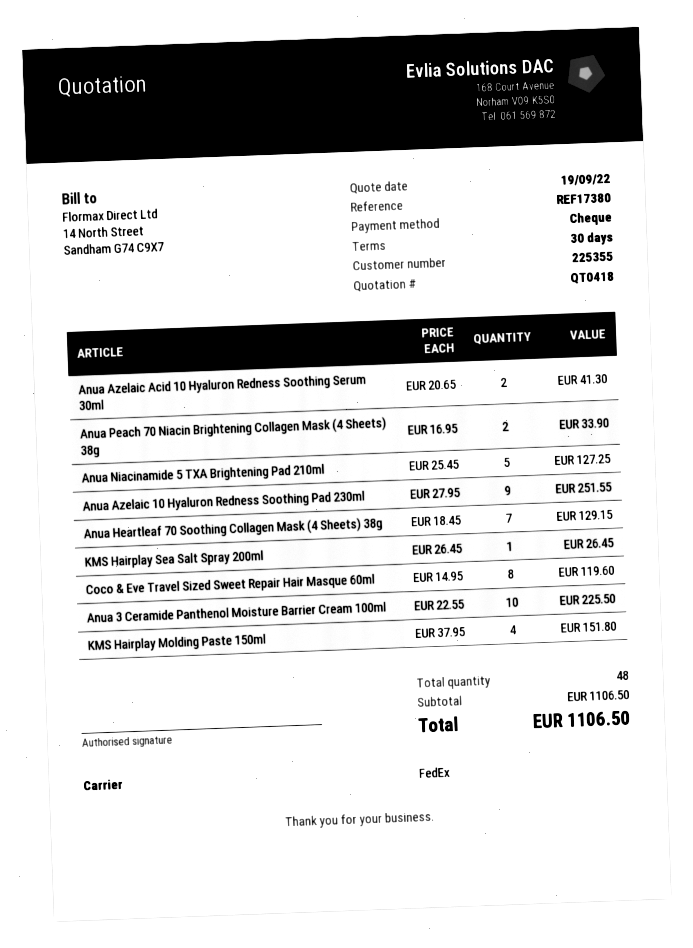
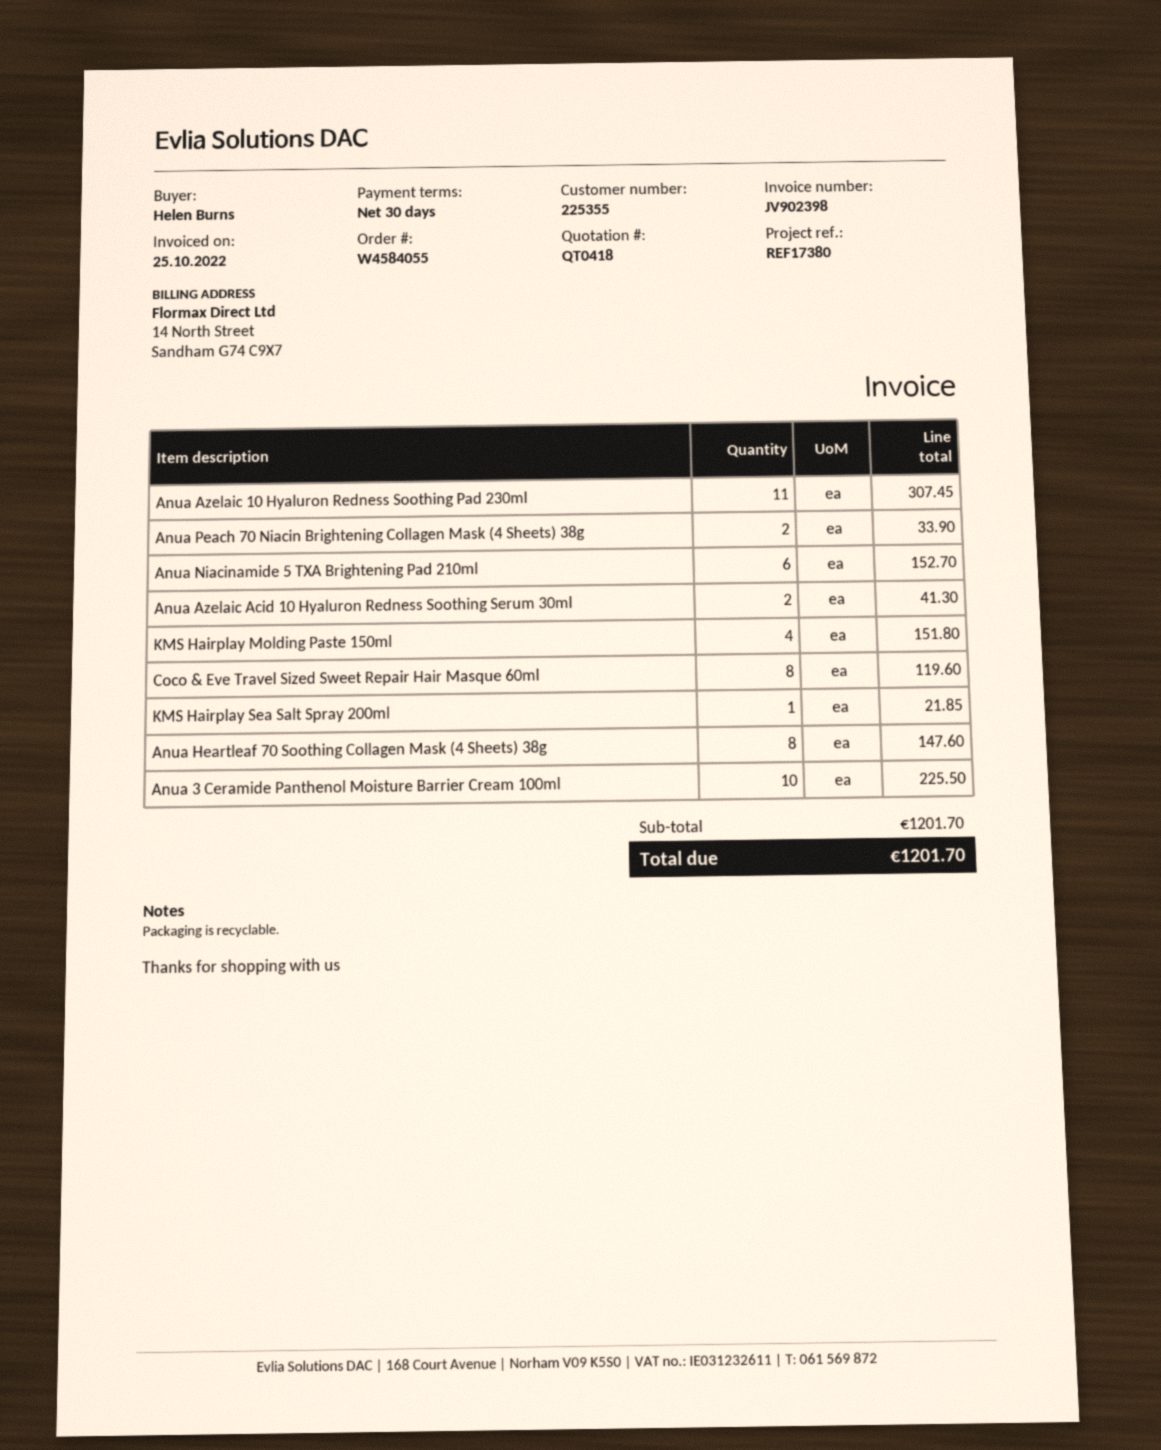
Anua Niacinamide 5 TXA Brightening Pad 210ml: 5 for 127.25 -> 6 for 152.70
Anua Azelaic 10 Hyaluron Redness Soothing Pad 230ml: 9 for 251.55 -> 11 for 307.45
Anua Heartleaf 70 Soothing Collagen Mask (4 Sheets) 38g: 7 for 129.15 -> 8 for 147.60
KMS Hairplay Sea Salt Spray 200ml: 1 for 26.45 -> 1 for 21.85
subtotal: 1106.50 -> 1201.70
total: 1106.50 -> 1201.70

